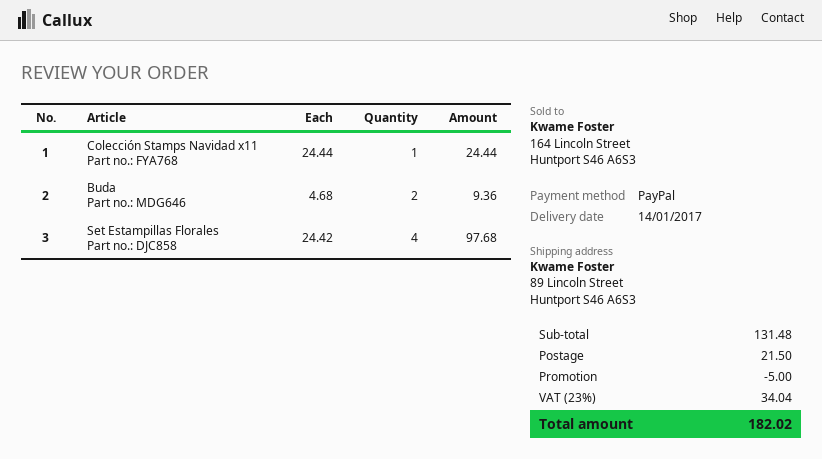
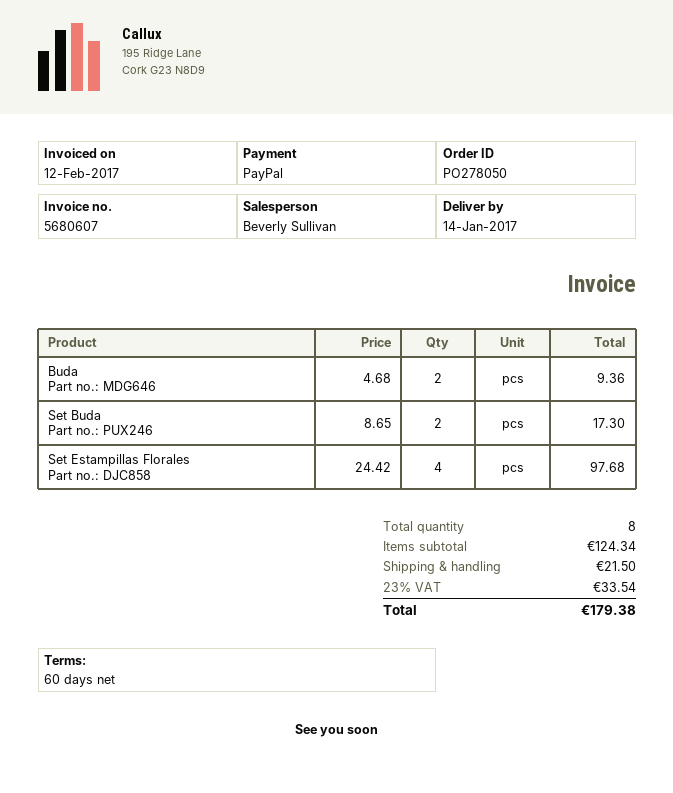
Colección Stamps Navidad x11: 1 x 24.44 = 24.44 -> none
Set Buda: none -> 2 x 8.65 = 17.30
subtotal: 131.48 -> 124.34
discount: 5.00 -> none
tax: 23% = 34.04 -> 23% = 33.54
total: 182.02 -> 179.38

